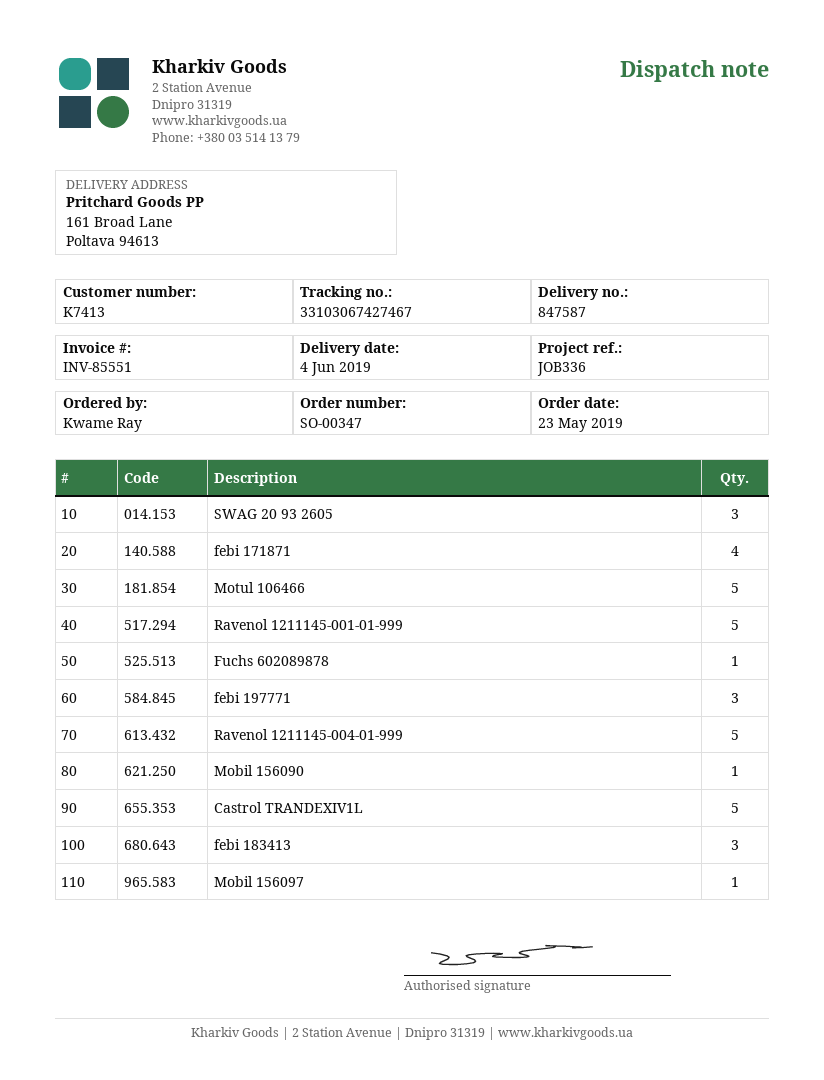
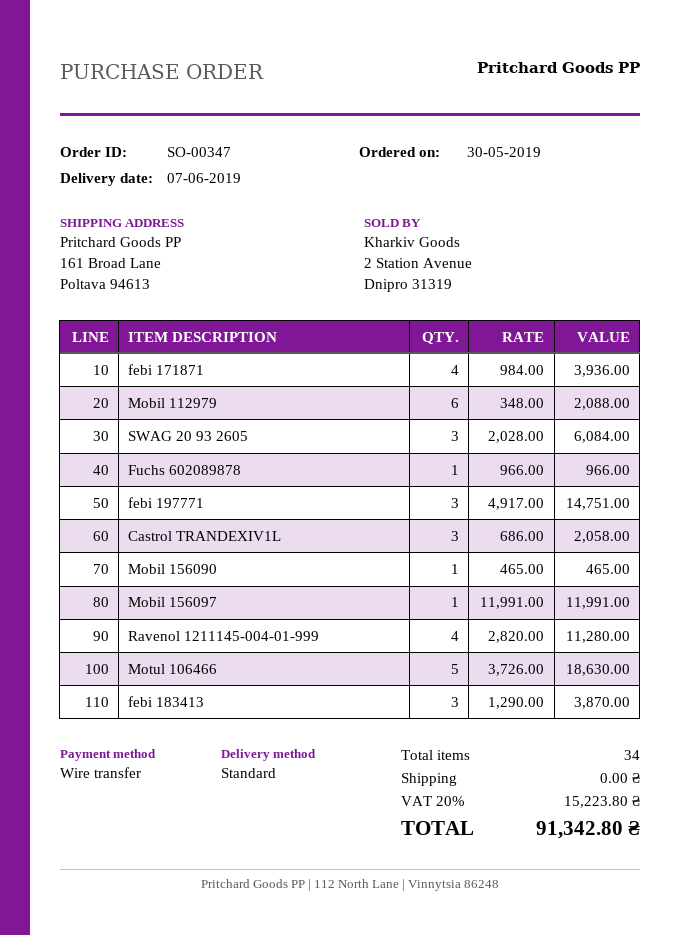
order date: 2019-05-23 -> 2019-05-30
delivery date: 2019-06-04 -> 2019-06-07
Ravenol 1211145-001-01-999: 5 -> none
Ravenol 1211145-004-01-999: 5 -> 4
Castrol TRANDEXIV1L: 5 -> 3
Mobil 112979: none -> 6

